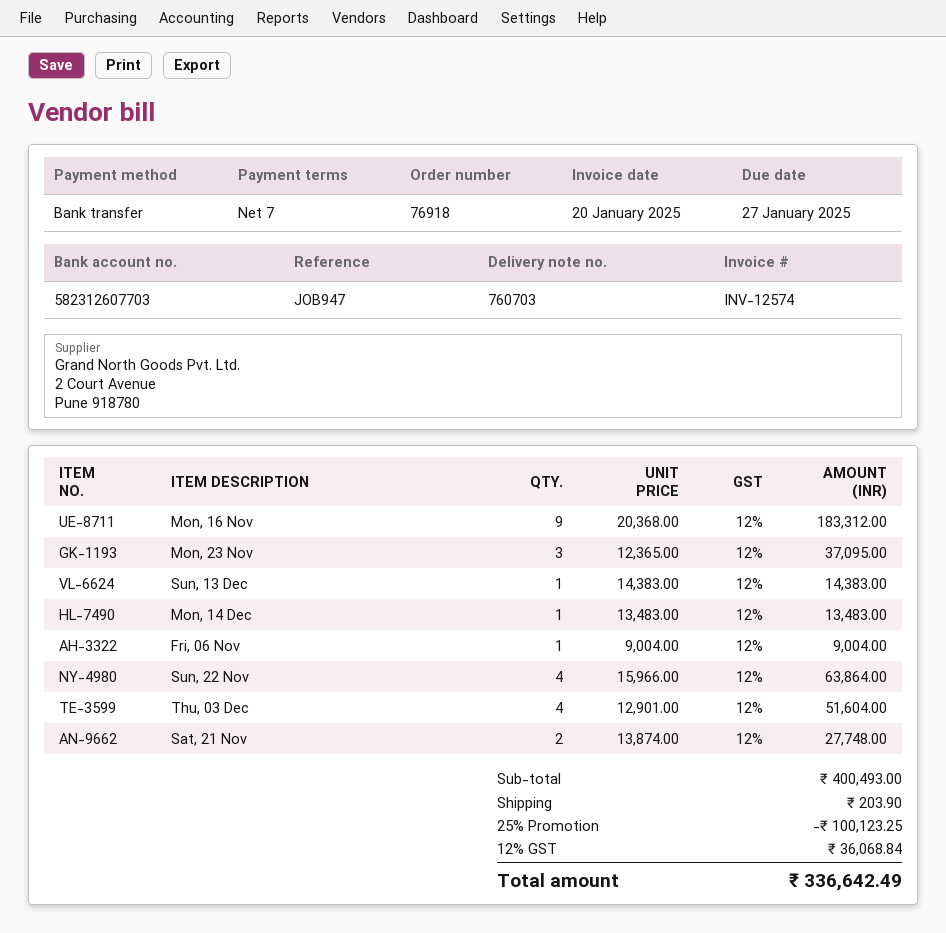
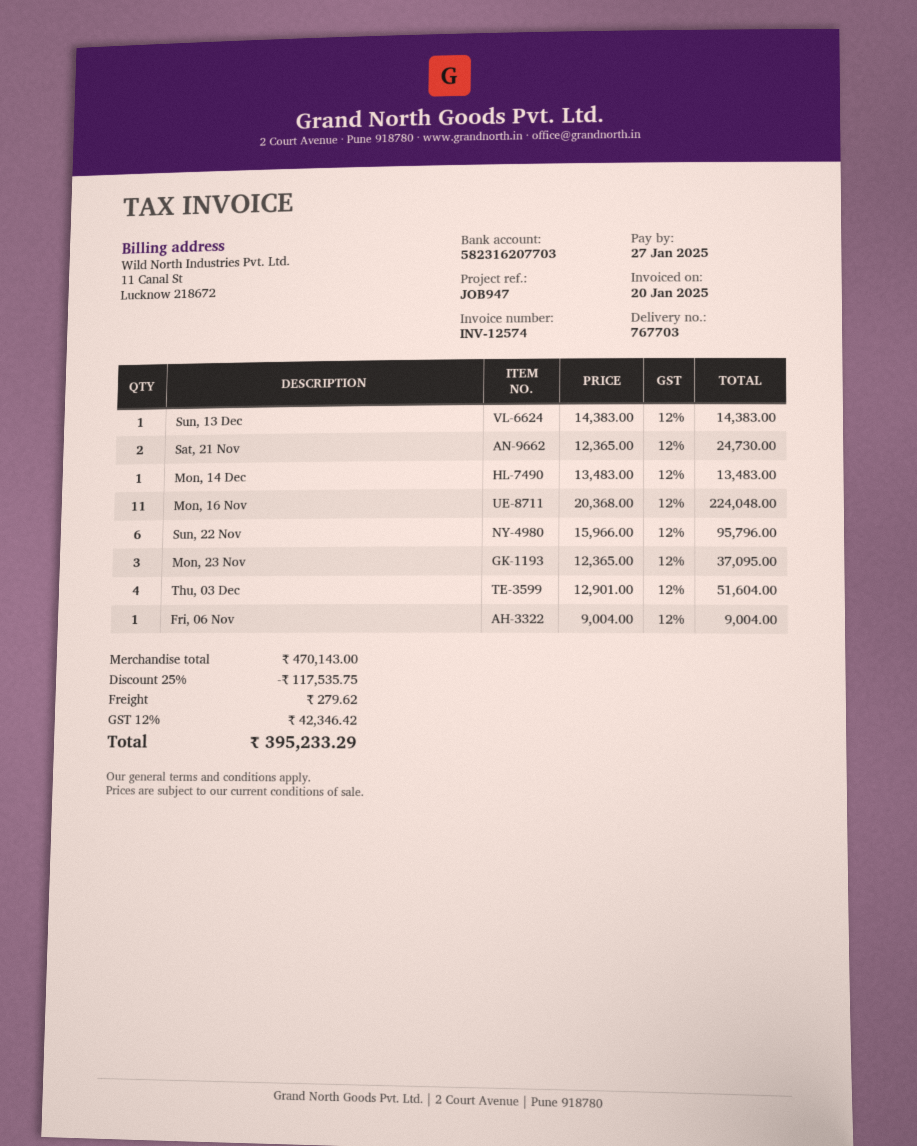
delivery note number: 760703 -> 767703
bank account: 582312607703 -> 582316207703
Mon, 16 Nov: 9 x 20368.00 = 183312.00 -> 11 x 20368.00 = 224048.00
Sun, 22 Nov: 4 x 15966.00 = 63864.00 -> 6 x 15966.00 = 95796.00
Sat, 21 Nov: 2 x 13874.00 = 27748.00 -> 2 x 12365.00 = 24730.00
subtotal: 400493.00 -> 470143.00
discount: 25% = 100123.25 -> 25% = 117535.75
shipping: 203.90 -> 279.62
tax: 12% = 36068.84 -> 12% = 42346.42
total: 336642.49 -> 395233.29

